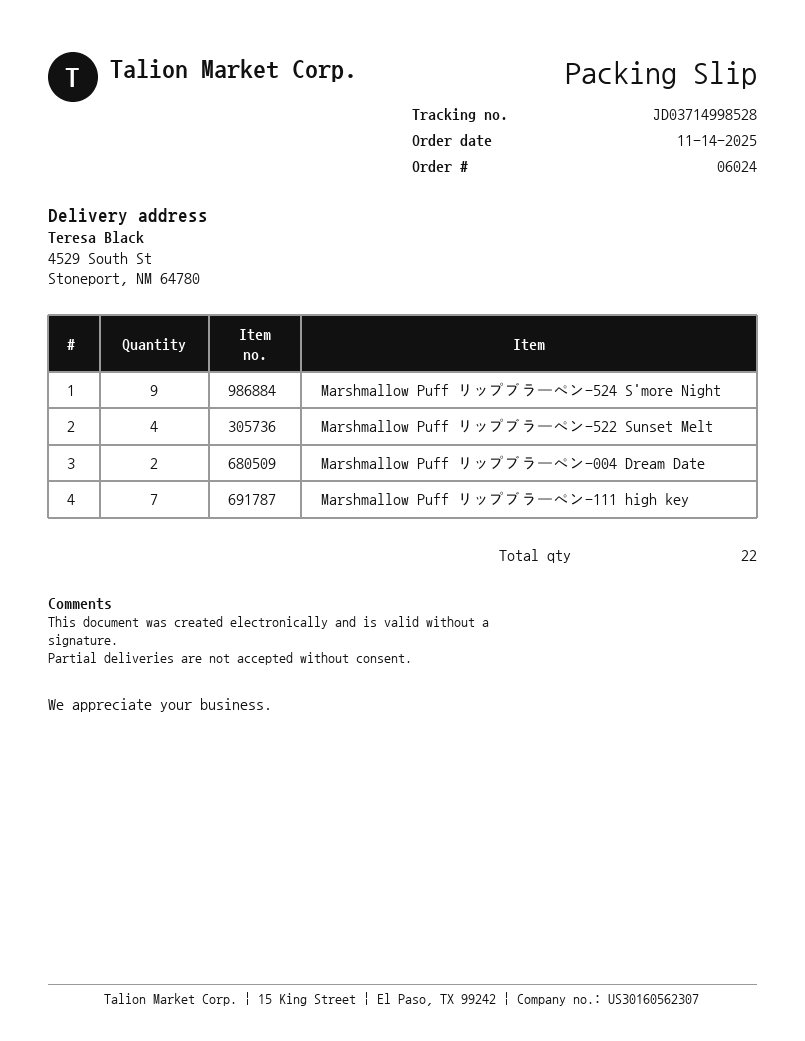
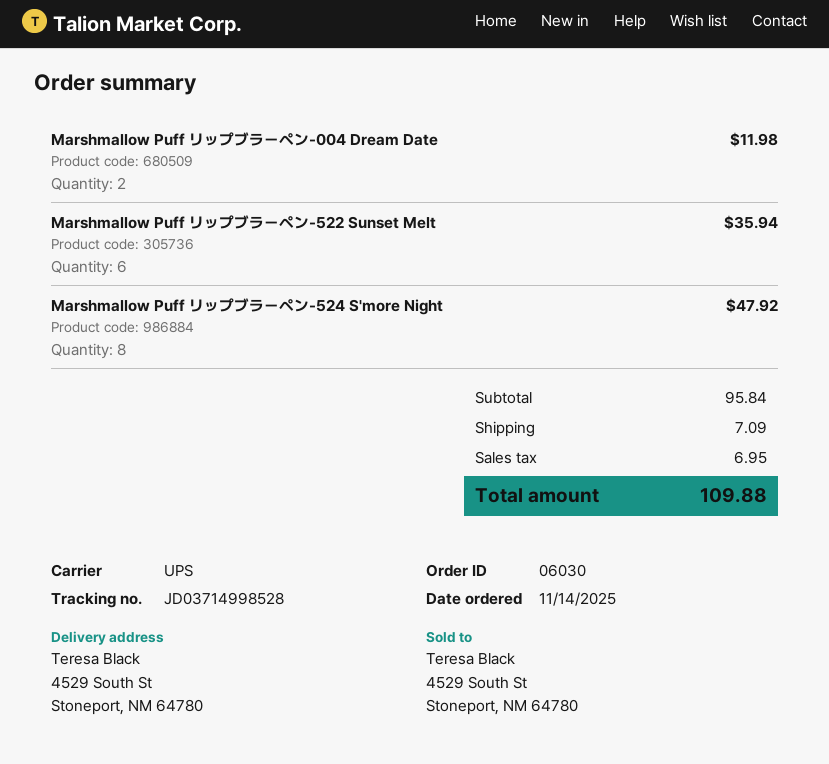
order number: 06024 -> 06030
Marshmallow Puff リップブラーペン-524 S'more Night: 9 -> 8
Marshmallow Puff リップブラーペン-522 Sunset Melt: 4 -> 6
Marshmallow Puff リップブラーペン-111 high key: 7 -> none

